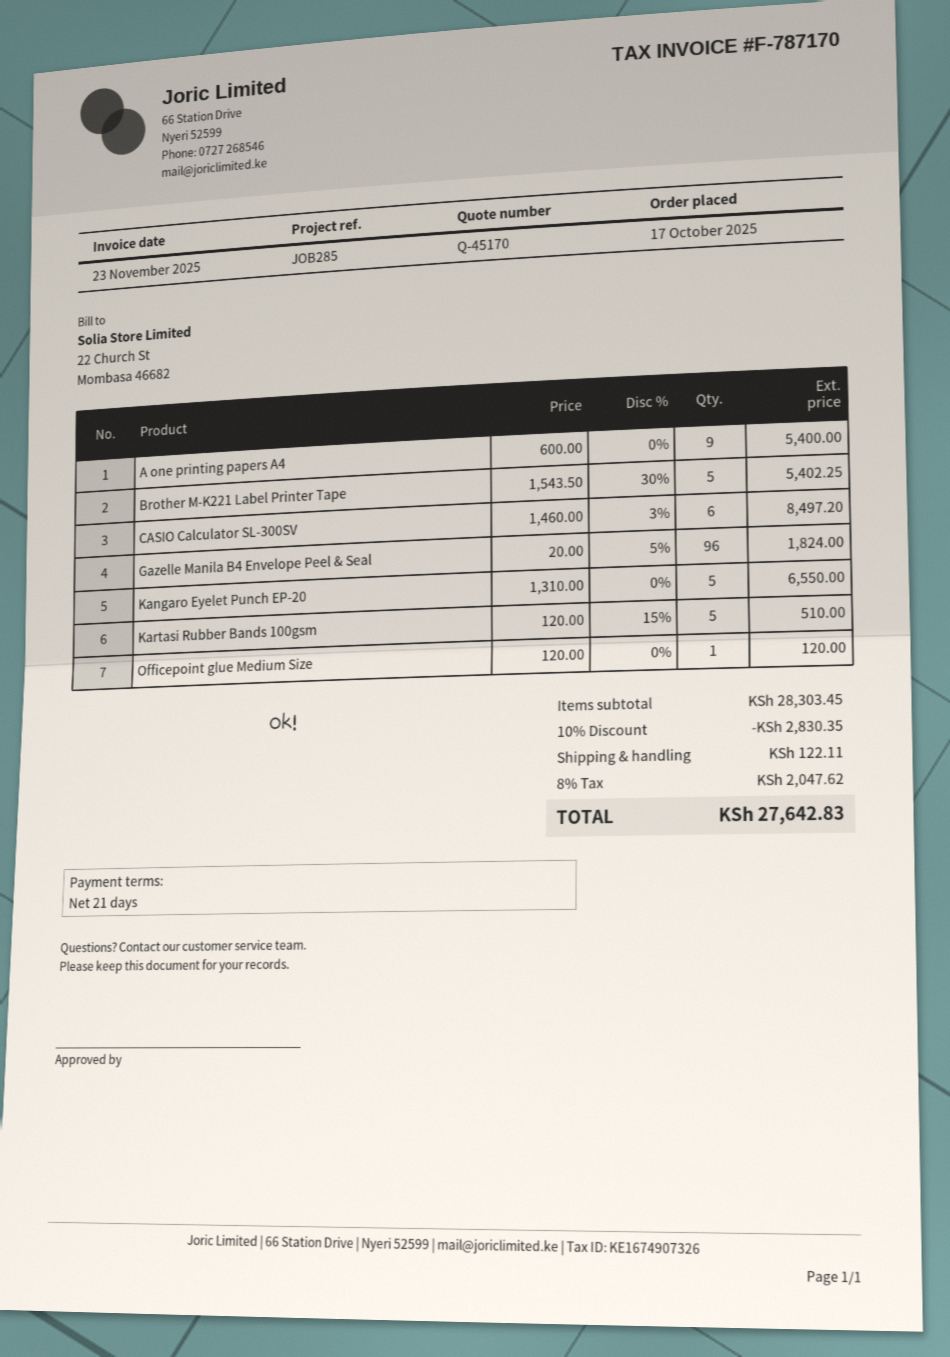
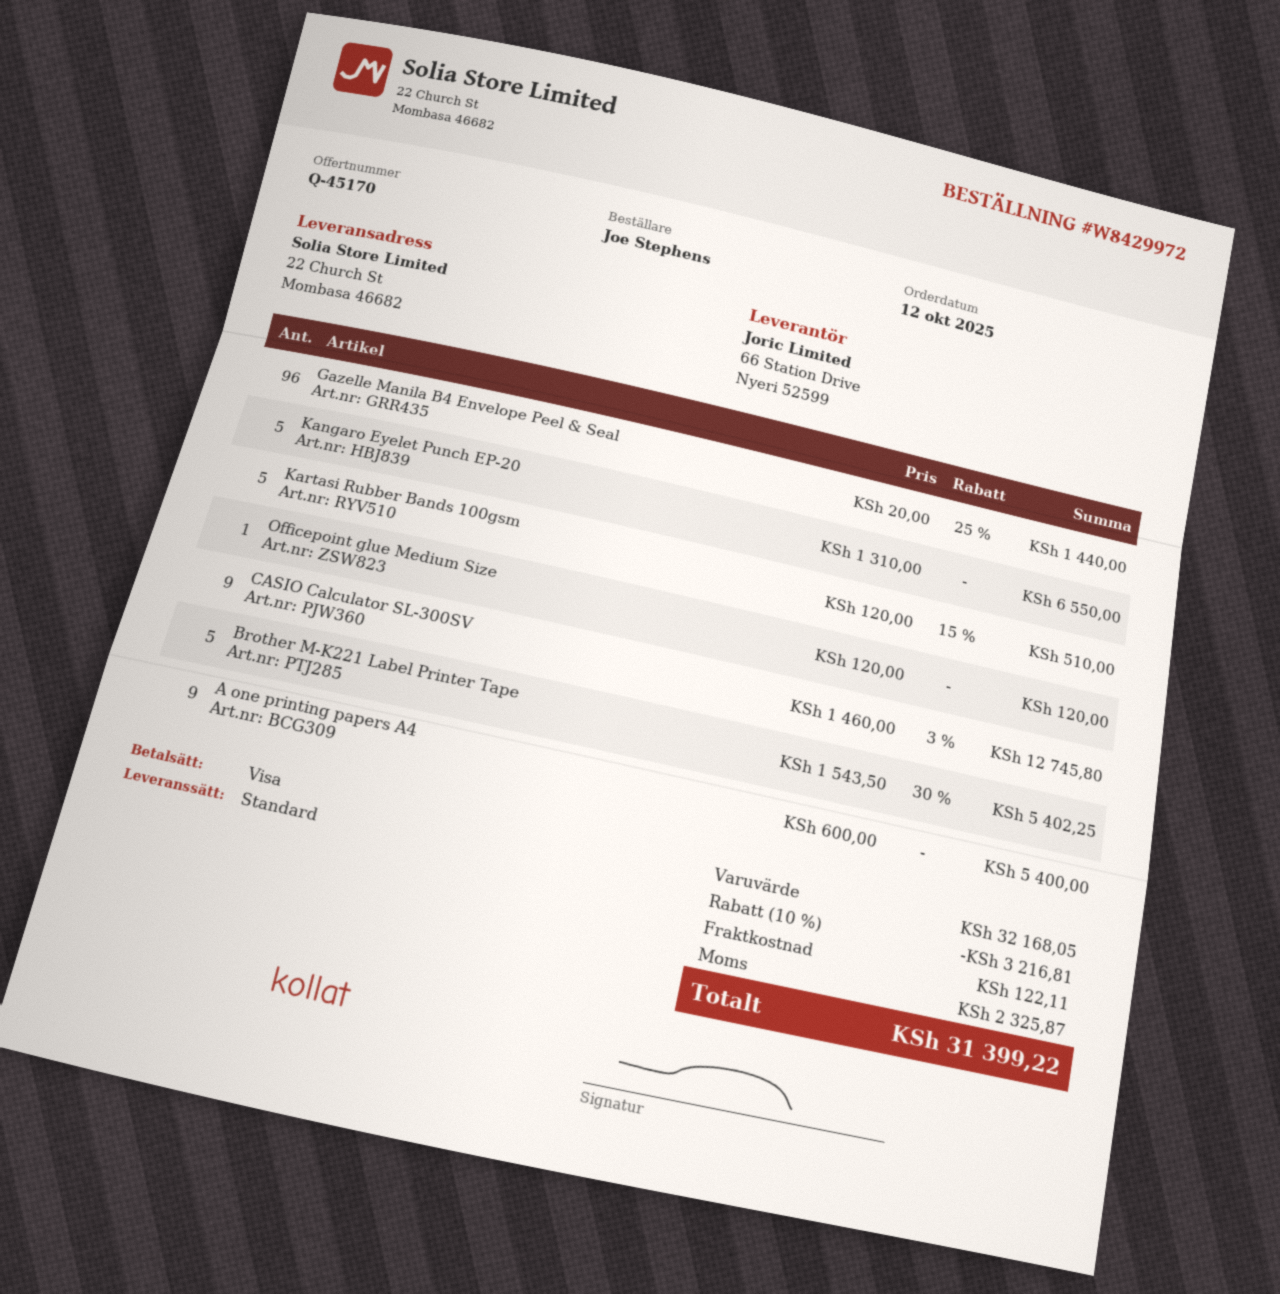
order date: 2025-10-17 -> 2025-10-12
CASIO Calculator SL-300SV: 6 x 1460.00 - 3% = 8497.20 -> 9 x 1460.00 - 3% = 12745.80
Gazelle Manila B4 Envelope Peel & Seal: 96 x 20.00 - 5% = 1824.00 -> 96 x 20.00 - 25% = 1440.00
subtotal: 28303.45 -> 32168.05
discount: 10% = 2830.35 -> 10% = 3216.81
tax: 2047.62 -> 2325.87
total: 27642.83 -> 31399.22

